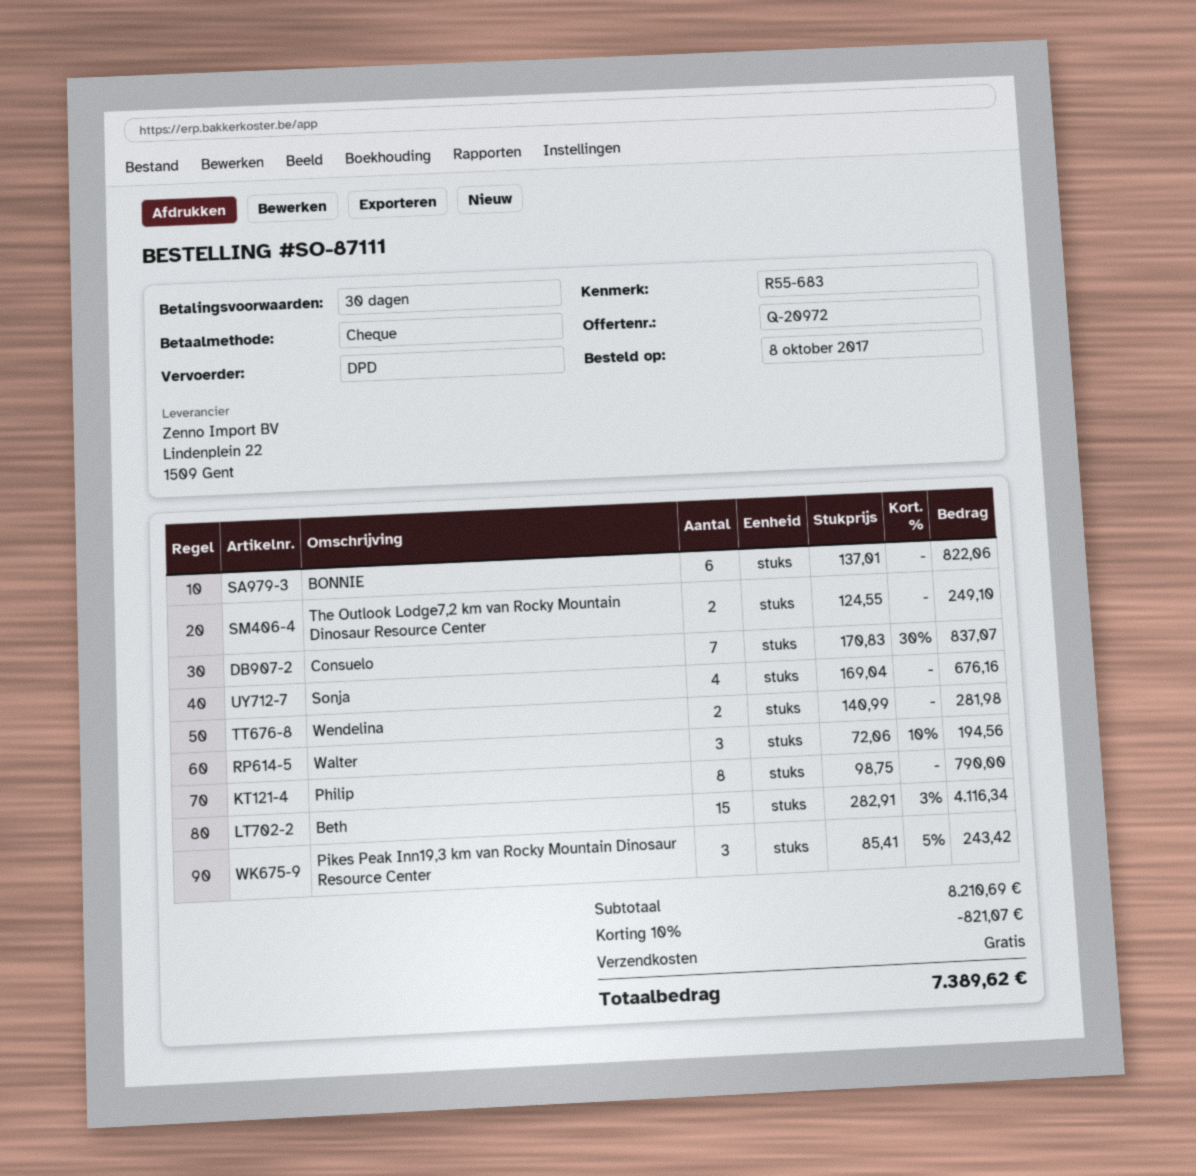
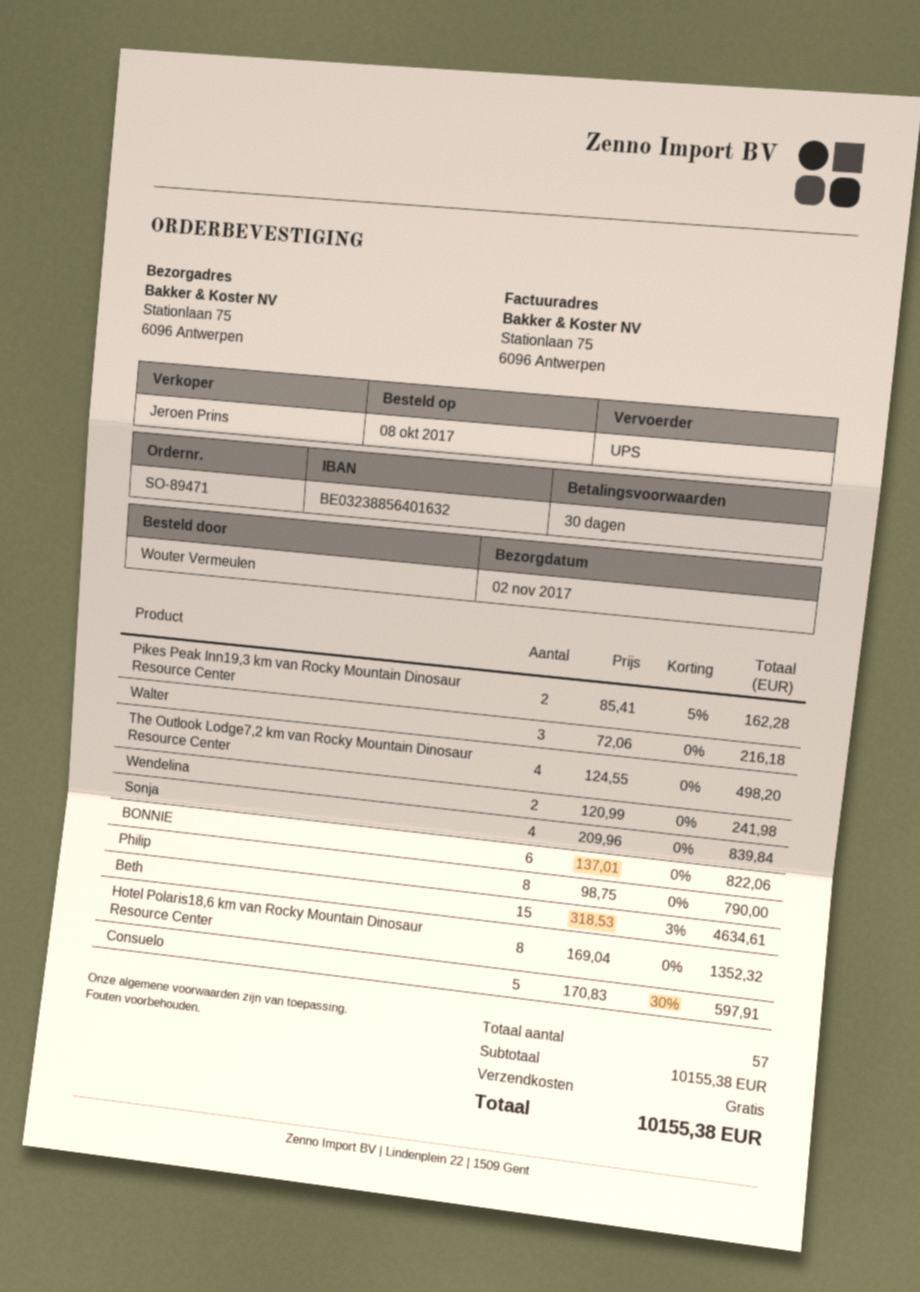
order number: SO-87111 -> SO-89471
shipping method: DPD -> UPS
The Outlook Lodge7,2 km van Rocky Mountain Dinosaur Resource Center: 2 x 124.55 = 249.10 -> 4 x 124.55 = 498.20
Consuelo: 7 x 170.83 - 30% = 837.07 -> 5 x 170.83 - 30% = 597.91
Sonja: 4 x 169.04 = 676.16 -> 4 x 209.96 = 839.84
Wendelina: 2 x 140.99 = 281.98 -> 2 x 120.99 = 241.98
Walter: 3 x 72.06 - 10% = 194.56 -> 3 x 72.06 = 216.18
Beth: 15 x 282.91 - 3% = 4116.34 -> 15 x 318.53 - 3% = 4634.61
Pikes Peak Inn19,3 km van Rocky Mountain Dinosaur Resource Center: 3 x 85.41 - 5% = 243.42 -> 2 x 85.41 - 5% = 162.28
Hotel Polaris18,6 km van Rocky Mountain Dinosaur Resource Center: none -> 8 x 169.04 = 1352.32
subtotal: 8210.69 -> 10155.38
discount: 10% = 821.07 -> none
total: 7389.62 -> 10155.38

